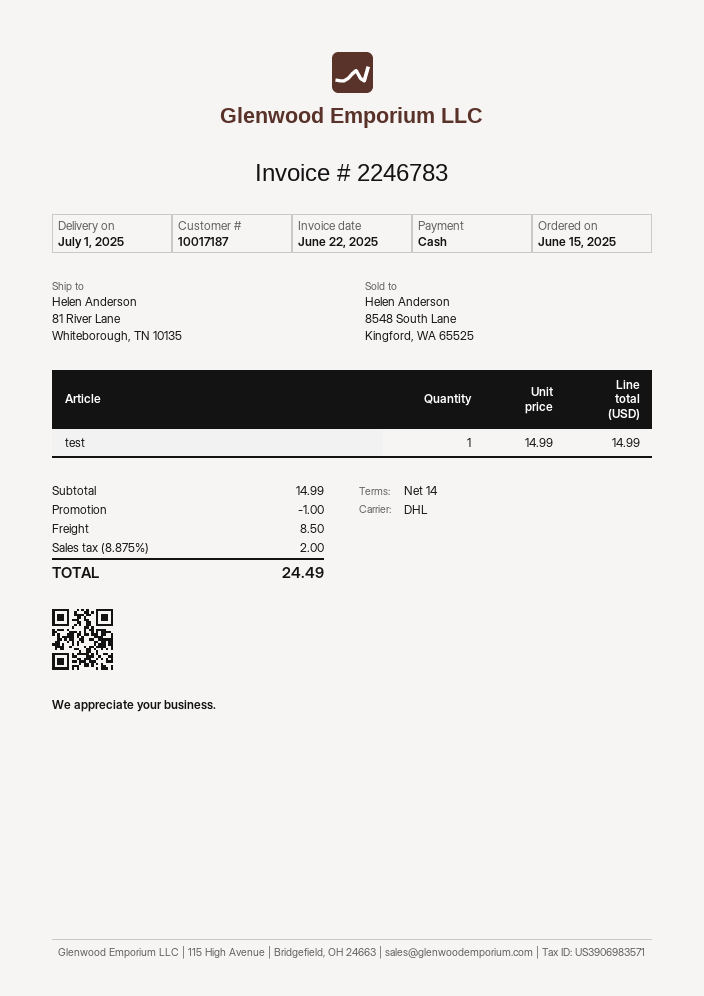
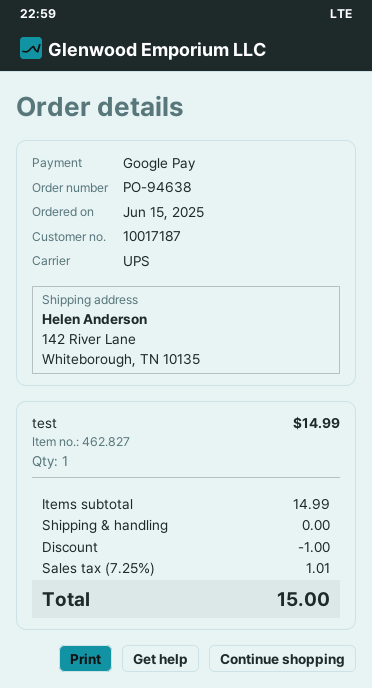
payment method: cash -> Google Pay
shipping method: DHL -> UPS
ship to: 81 River Lane, Whiteborough, TN 10135 -> 142 River Lane, Whiteborough, TN 10135
shipping: 8.50 -> 0.00
tax: 8.875% = 2.00 -> 7.25% = 1.01
total: 24.49 -> 15.00

